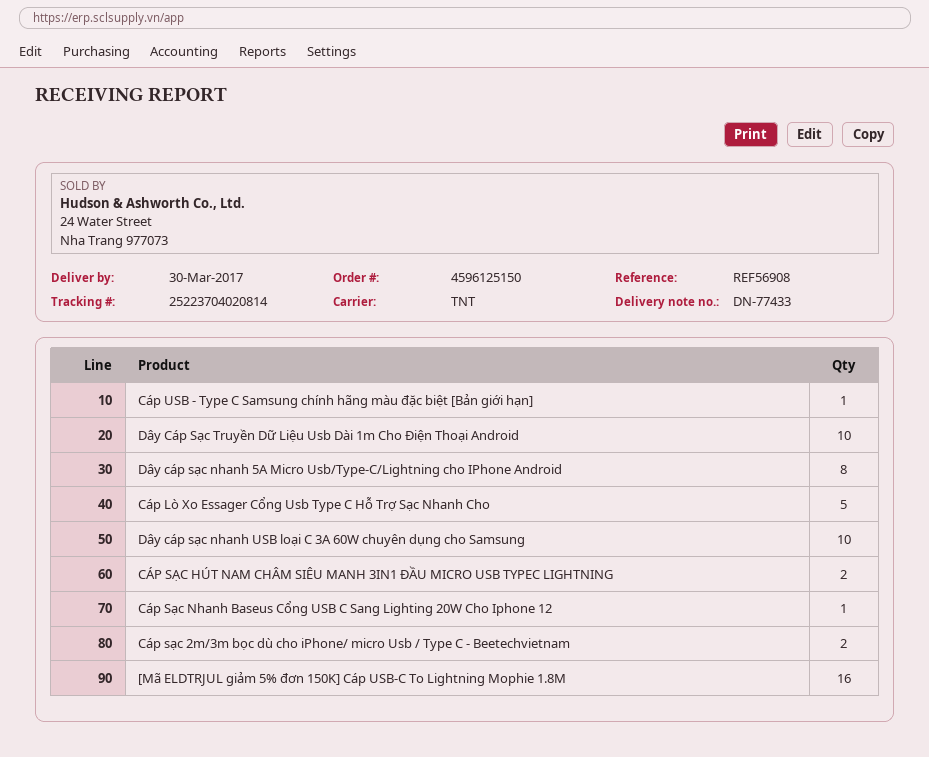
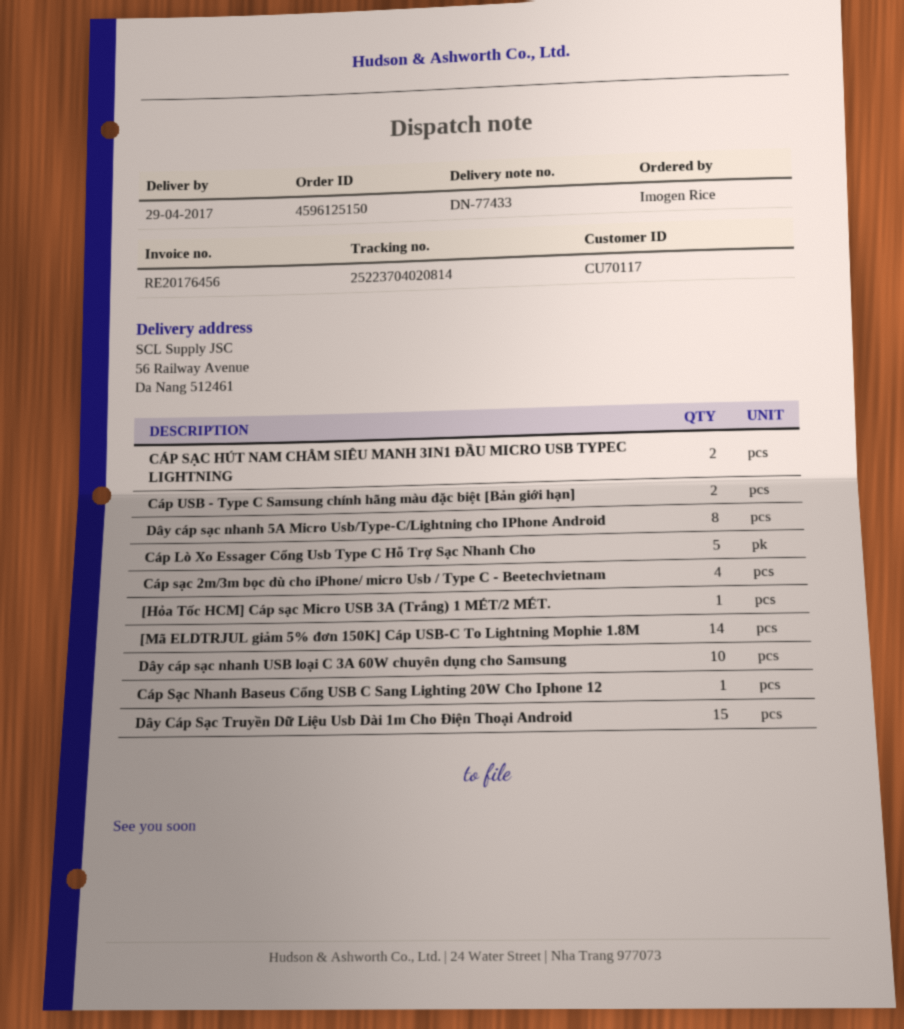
delivery date: 2017-03-30 -> 2017-04-29
Cáp USB - Type C Samsung chính hãng màu đặc biệt [Bản giới hạn]: 1 -> 2
Dây Cáp Sạc Truyền Dữ Liệu Usb Dài 1m Cho Điện Thoại Android: 10 -> 15
Cáp sạc 2m/3m bọc dù cho iPhone/ micro Usb / Type C - Beetechvietnam: 2 -> 4
[Mã ELDTRJUL giảm 5% đơn 150K] Cáp USB-C To Lightning Mophie 1.8M: 16 -> 14
[Hỏa Tốc HCM] Cáp sạc Micro USB 3A (Trắng) 1 MÉT/2 MÉT.: none -> 1

